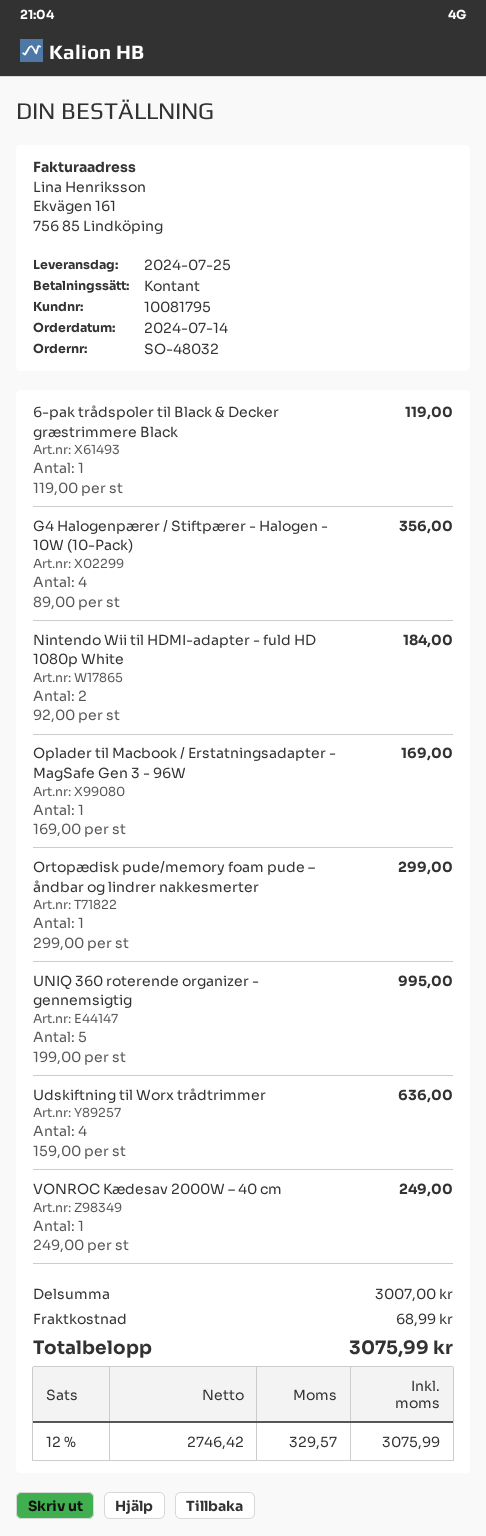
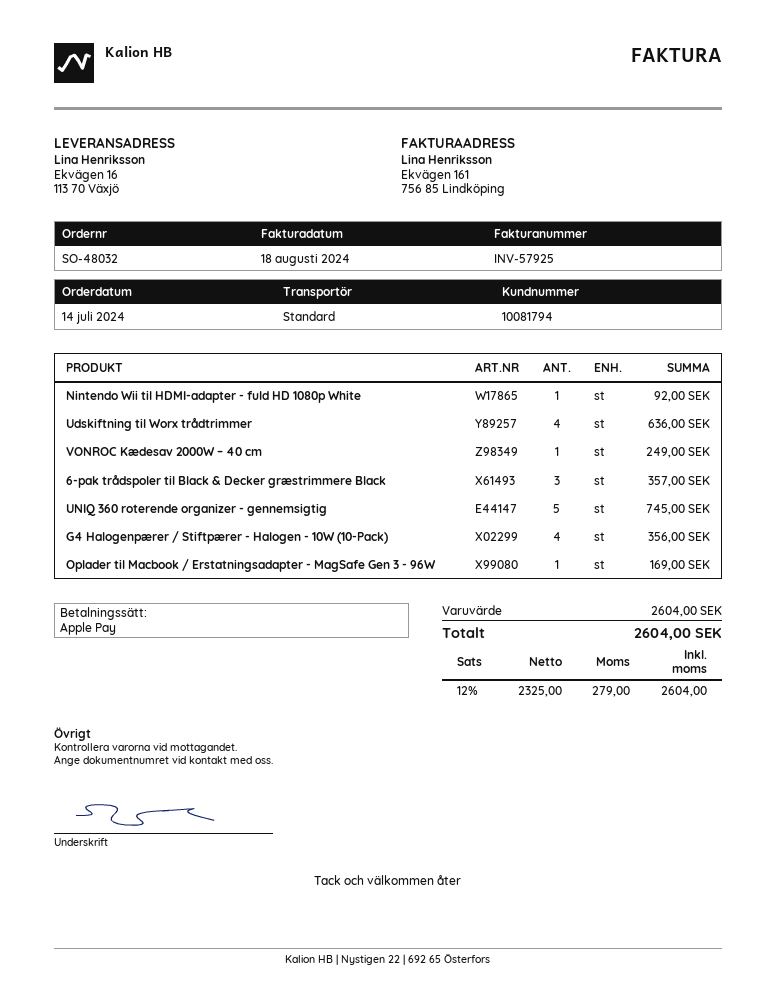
customer number: 10081795 -> 10081794
payment method: cash -> Apple Pay
6-pak trådspoler til Black & Decker græstrimmere Black: 1 for 119.00 -> 3 for 357.00
Nintendo Wii til HDMI-adapter - fuld HD 1080p White: 2 for 184.00 -> 1 for 92.00
Ortopædisk pude/memory foam pude – åndbar og lindrer nakkesmerter: 1 for 299.00 -> none
UNIQ 360 roterende organizer - gennemsigtig: 5 for 995.00 -> 5 for 745.00
subtotal: 3007.00 -> 2604.00
shipping: 68.99 -> none
net: 2746.42 -> 2325.00
tax: 12% = 329.57 -> 12% = 279.00
total: 3075.99 -> 2604.00

